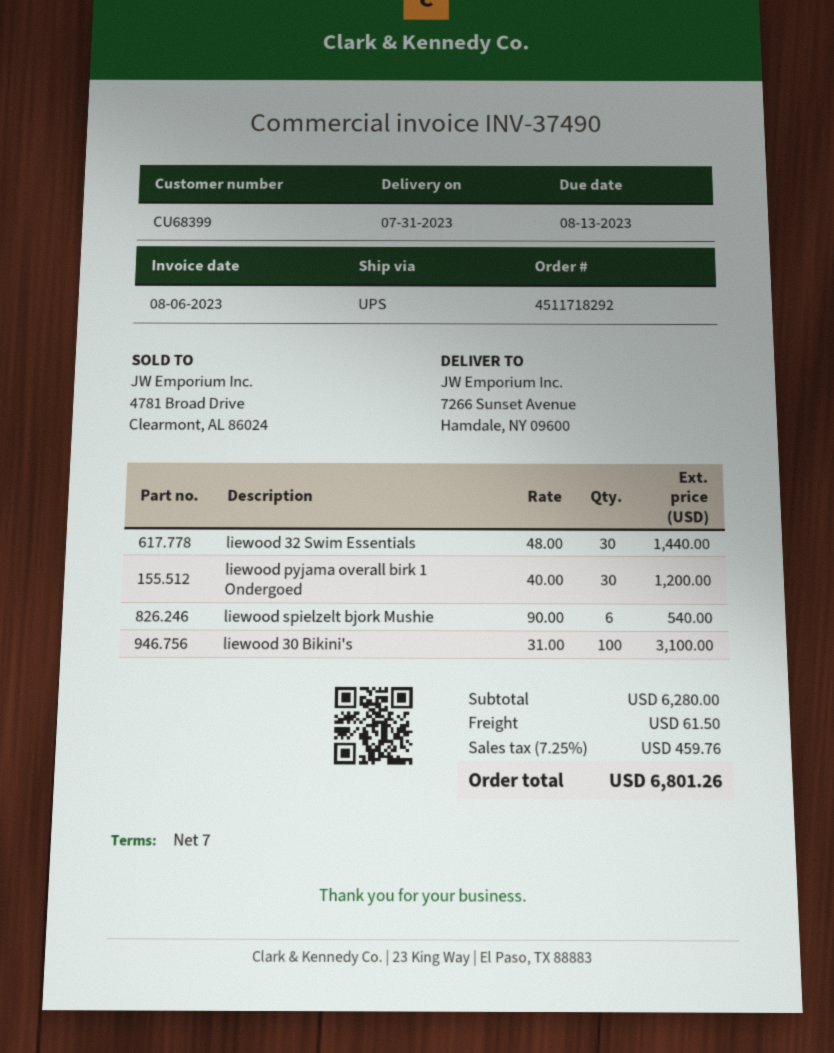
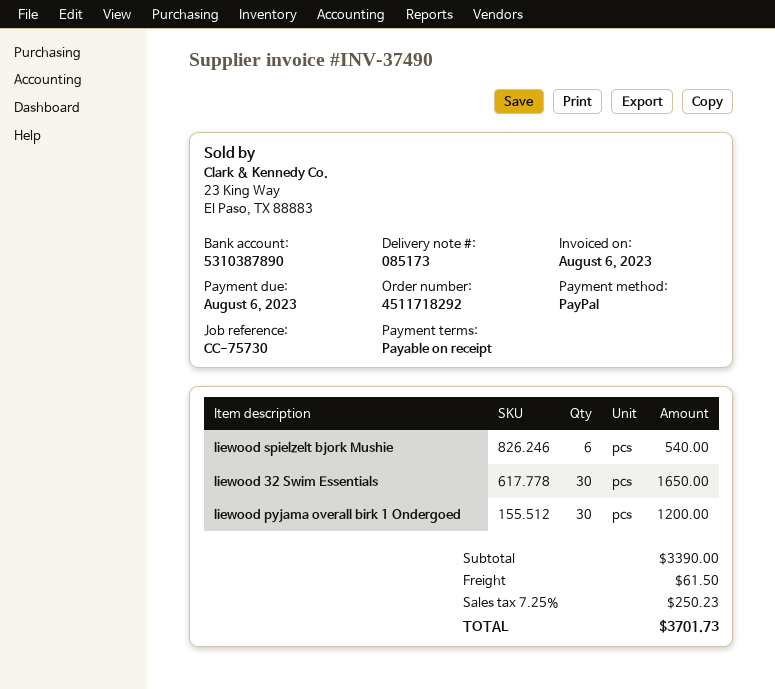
payment terms: 7 days -> on receipt
due date: 2023-08-13 -> 2023-08-06
liewood 32 Swim Essentials: 30 for 1440.00 -> 30 for 1650.00
liewood 30 Bikini's: 100 for 3100.00 -> none
subtotal: 6280.00 -> 3390.00
tax: 7.25% = 459.76 -> 7.25% = 250.23
total: 6801.26 -> 3701.73

